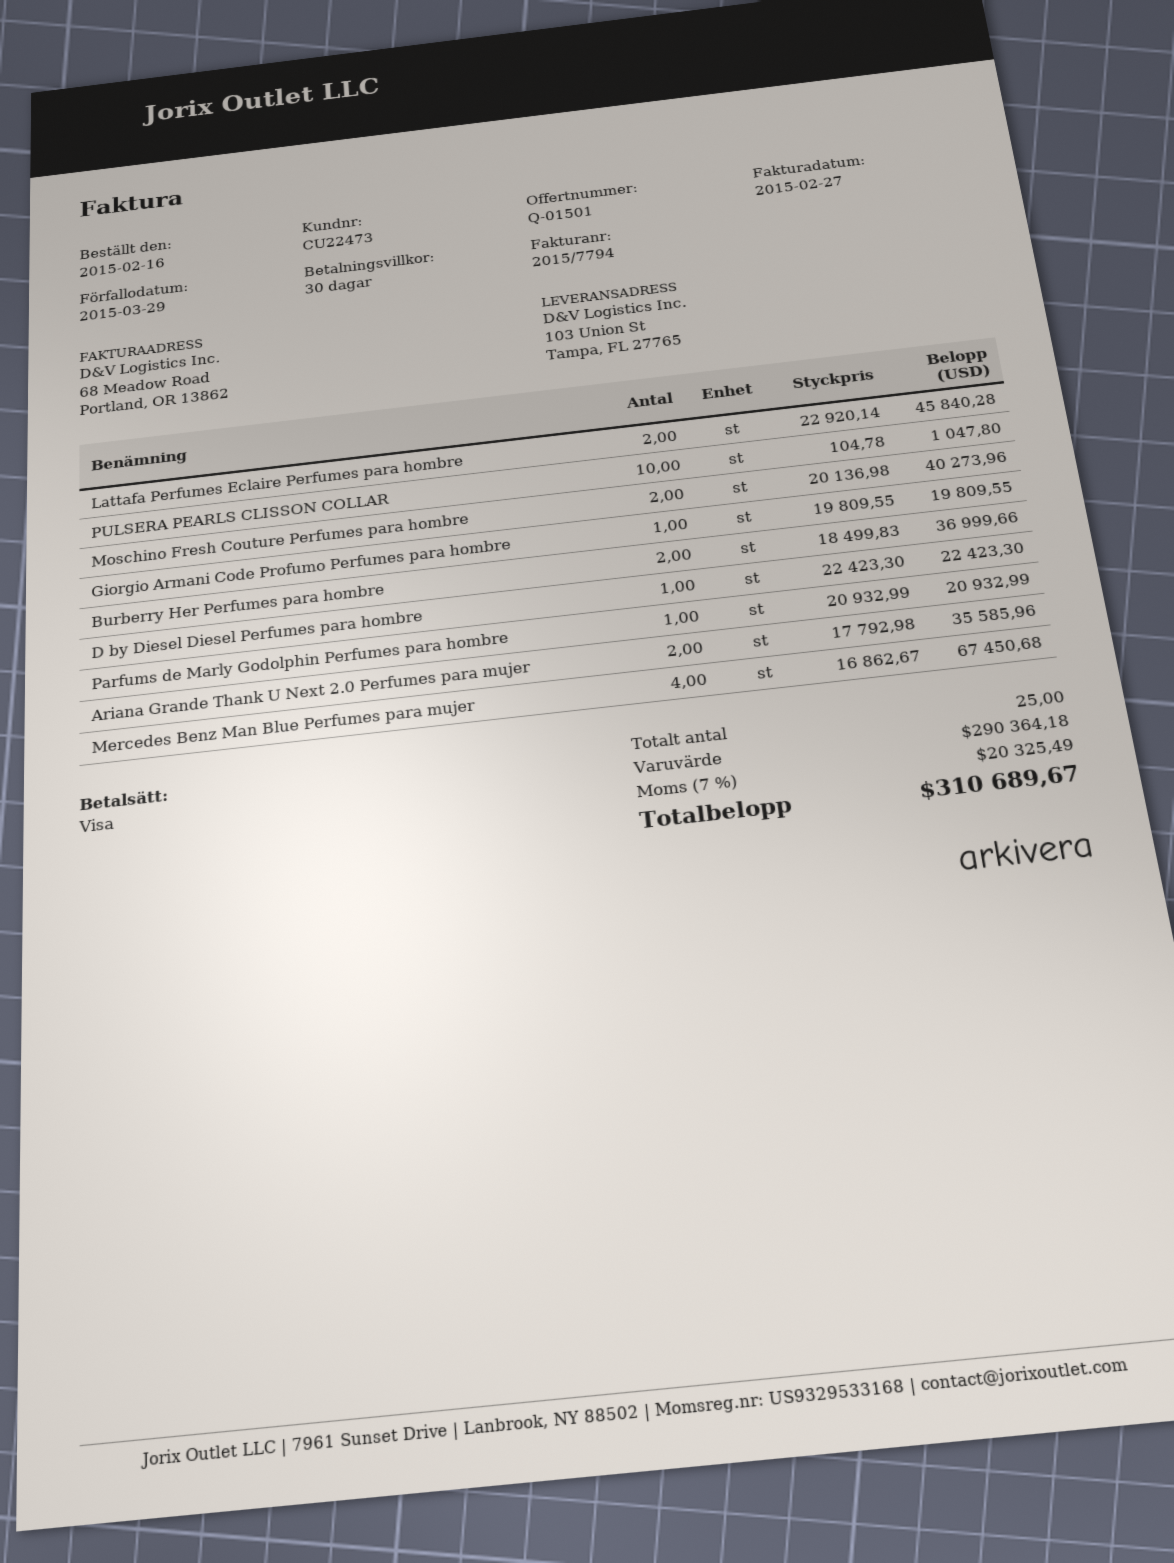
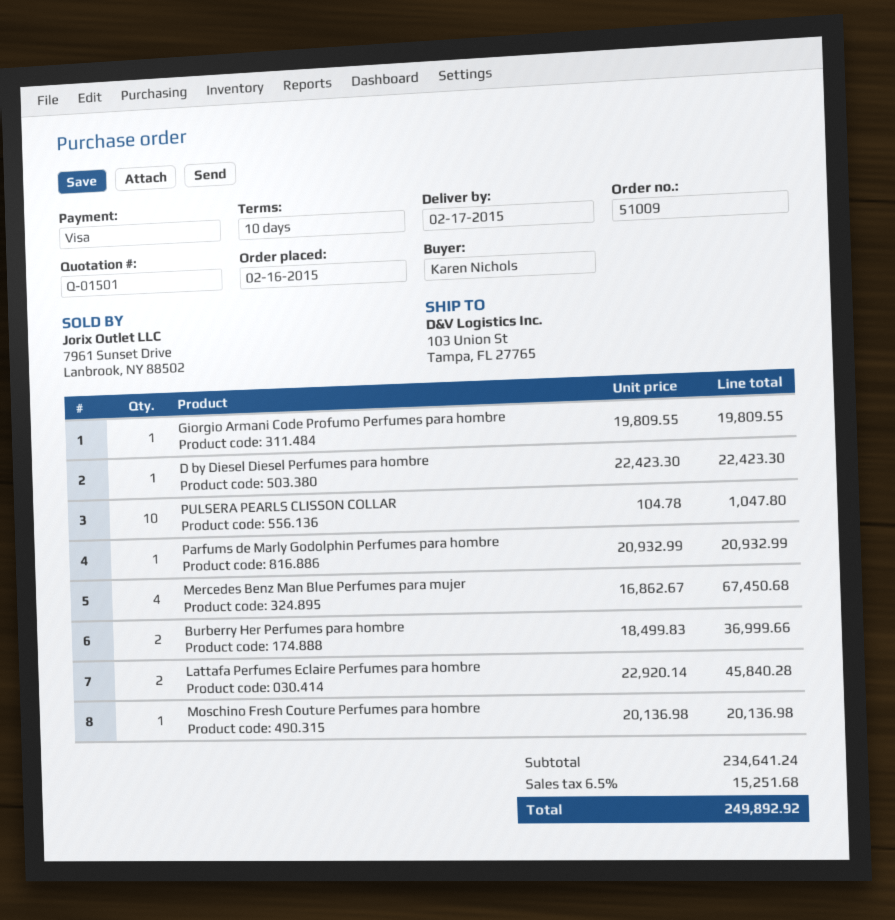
payment terms: 30 days -> 10 days
Moschino Fresh Couture Perfumes para hombre: 2 x 20136.98 = 40273.96 -> 1 x 20136.98 = 20136.98
Ariana Grande Thank U Next 2.0 Perfumes para mujer: 2 x 17792.98 = 35585.96 -> none
subtotal: 290364.18 -> 234641.24
tax: 7% = 20325.49 -> 6.5% = 15251.68
total: 310689.67 -> 249892.92

